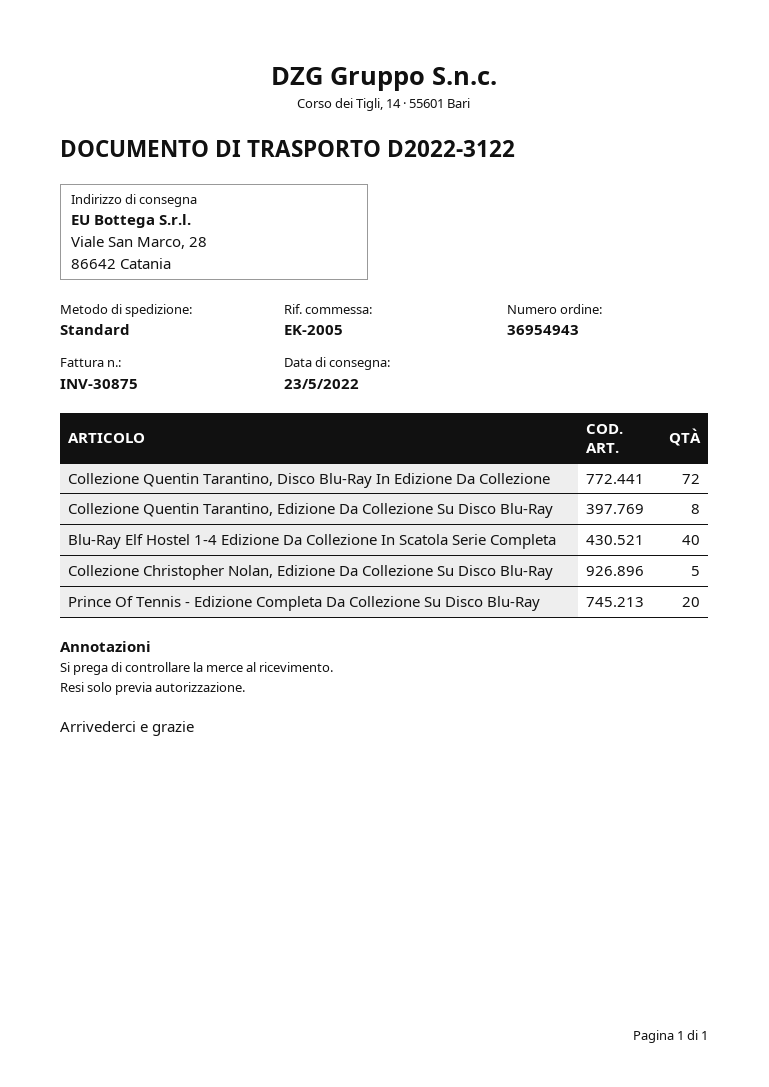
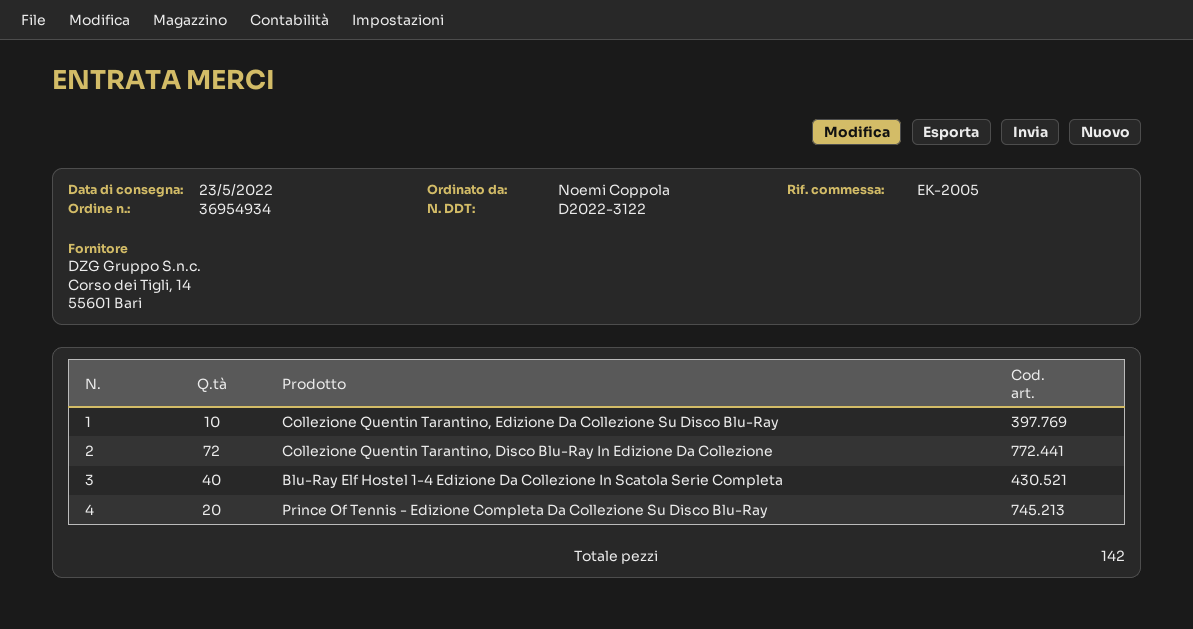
order number: 36954943 -> 36954934
Collezione Quentin Tarantino, Edizione Da Collezione Su Disco Blu-Ray: 8 -> 10
Collezione Christopher Nolan, Edizione Da Collezione Su Disco Blu-Ray: 5 -> none

